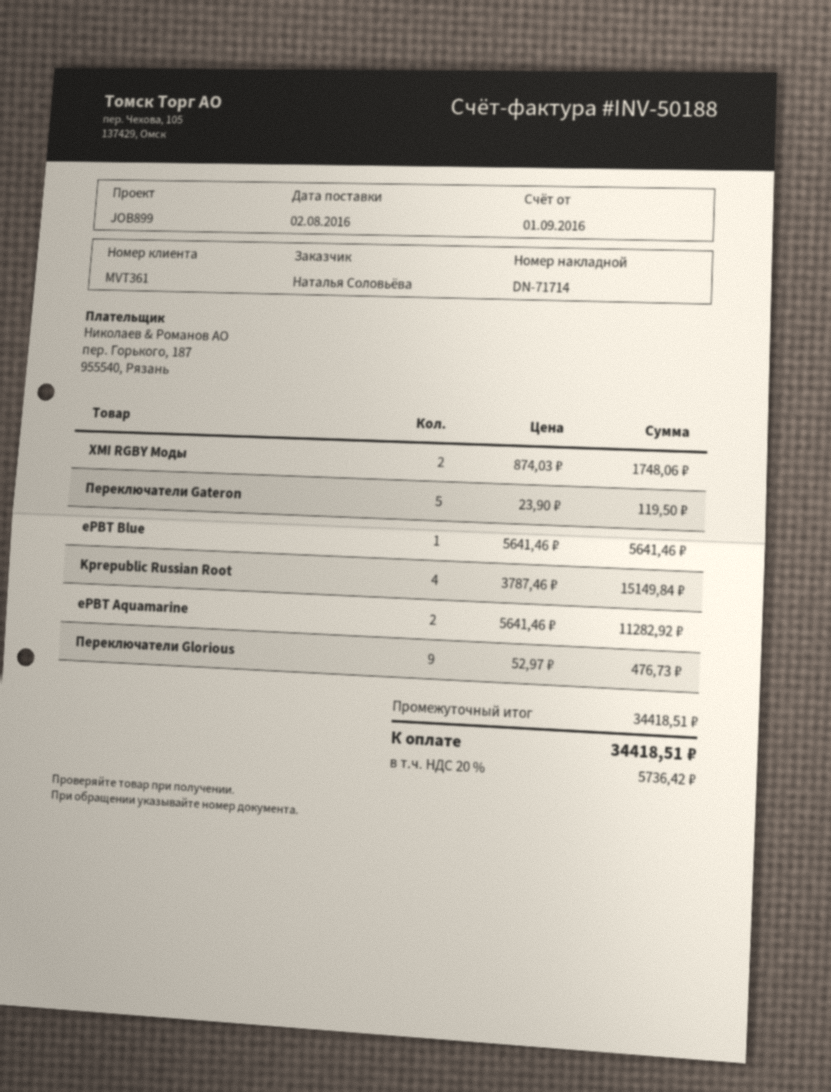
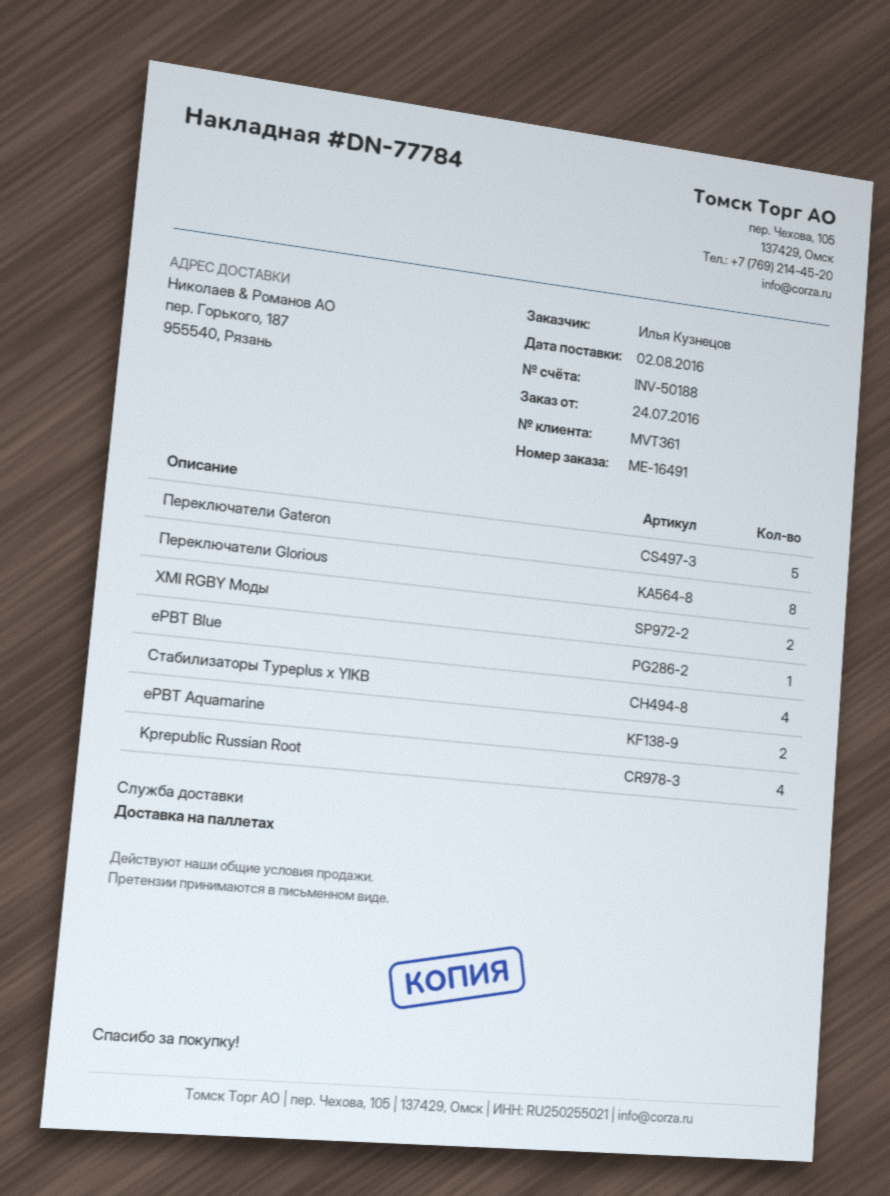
delivery note number: DN-71714 -> DN-77784
ordered by: Наталья Соловьёва -> Илья Кузнецов
Переключатели Glorious: 9 -> 8
Стабилизаторы Typeplus x YIKB: none -> 4

